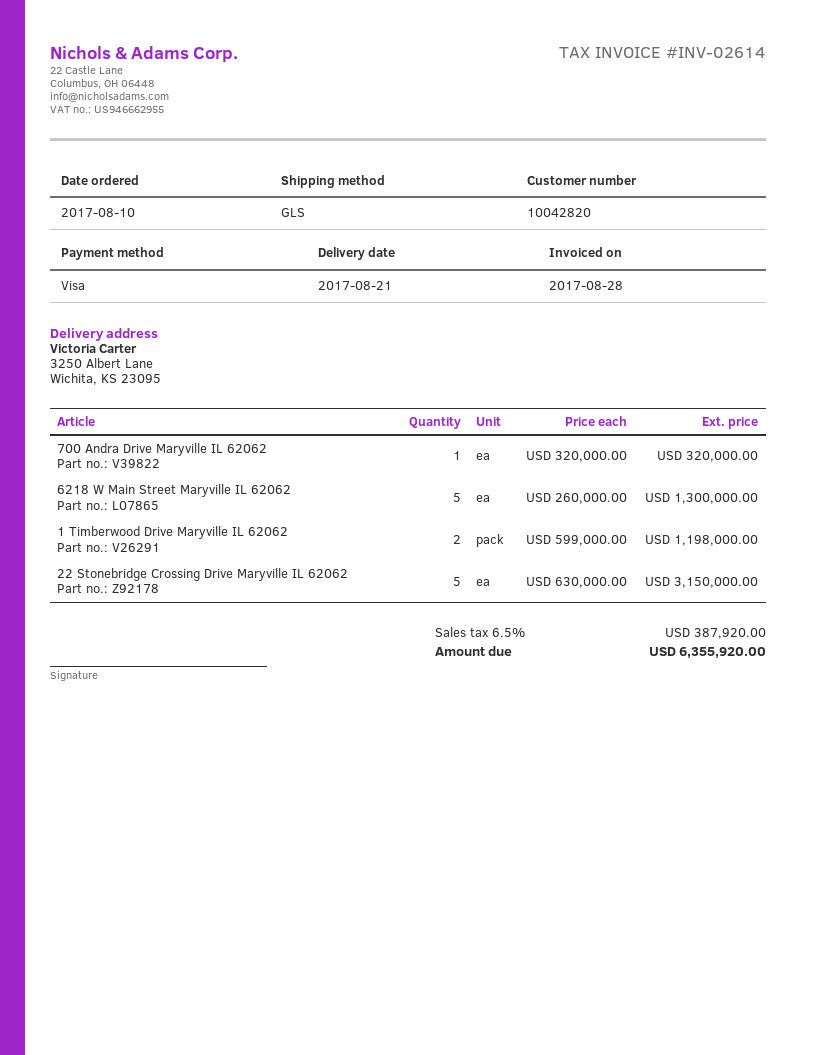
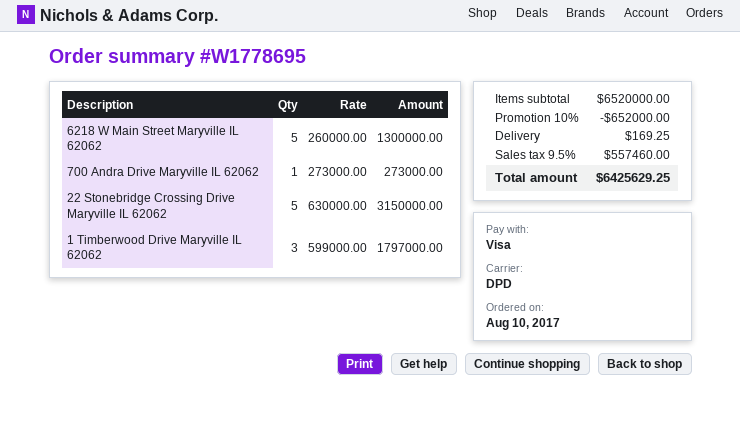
shipping method: GLS -> DPD
700 Andra Drive Maryville IL 62062: 1 x 320000.00 = 320000.00 -> 1 x 273000.00 = 273000.00
1 Timberwood Drive Maryville IL 62062: 2 x 599000.00 = 1198000.00 -> 3 x 599000.00 = 1797000.00
discount: none -> 10% = 652000.00
shipping: none -> 169.25
tax: 6.5% = 387920.00 -> 9.5% = 557460.00
total: 6355920.00 -> 6425629.25

